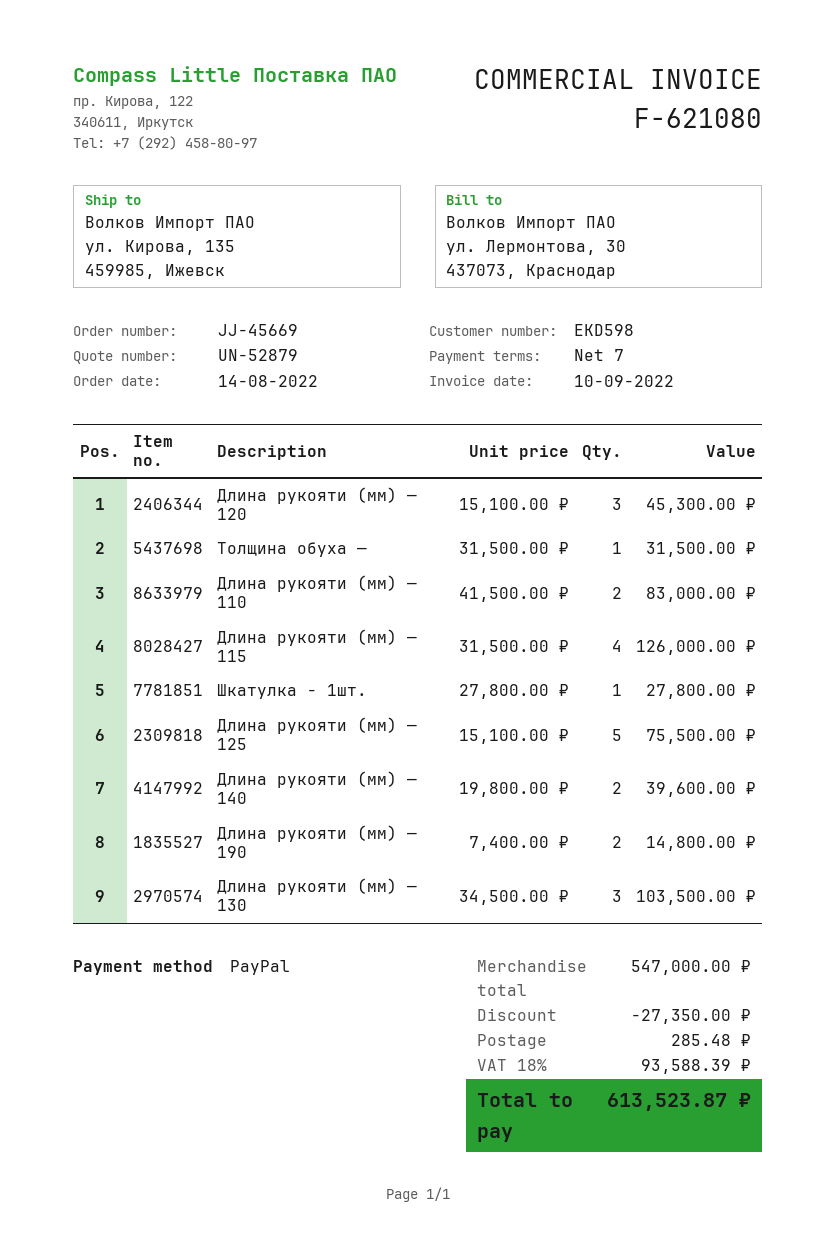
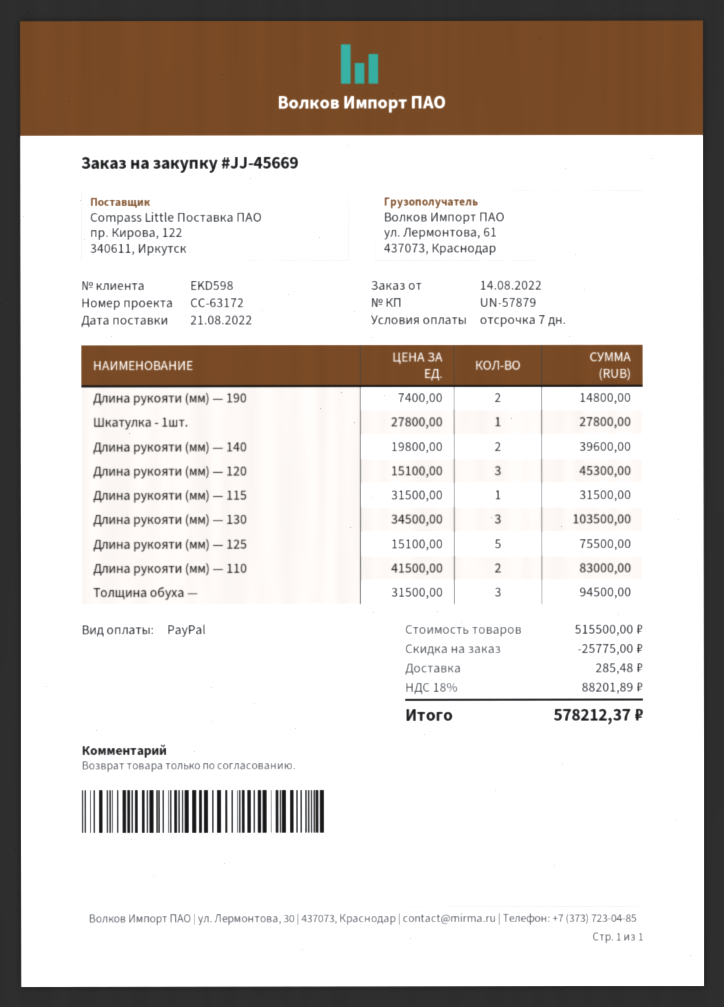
quote number: UN-52879 -> UN-57879
ship to: ул. Кирова, 135, 459985, Ижевск -> ул. Лермонтова, 61, 437073, Краснодар
Толщина обуха —: 1 x 31500.00 = 31500.00 -> 3 x 31500.00 = 94500.00
Длина рукояти (мм) — 115: 4 x 31500.00 = 126000.00 -> 1 x 31500.00 = 31500.00
subtotal: 547000.00 -> 515500.00
discount: 27350.00 -> 25775.00
tax: 18% = 93588.39 -> 18% = 88201.89
total: 613523.87 -> 578212.37

